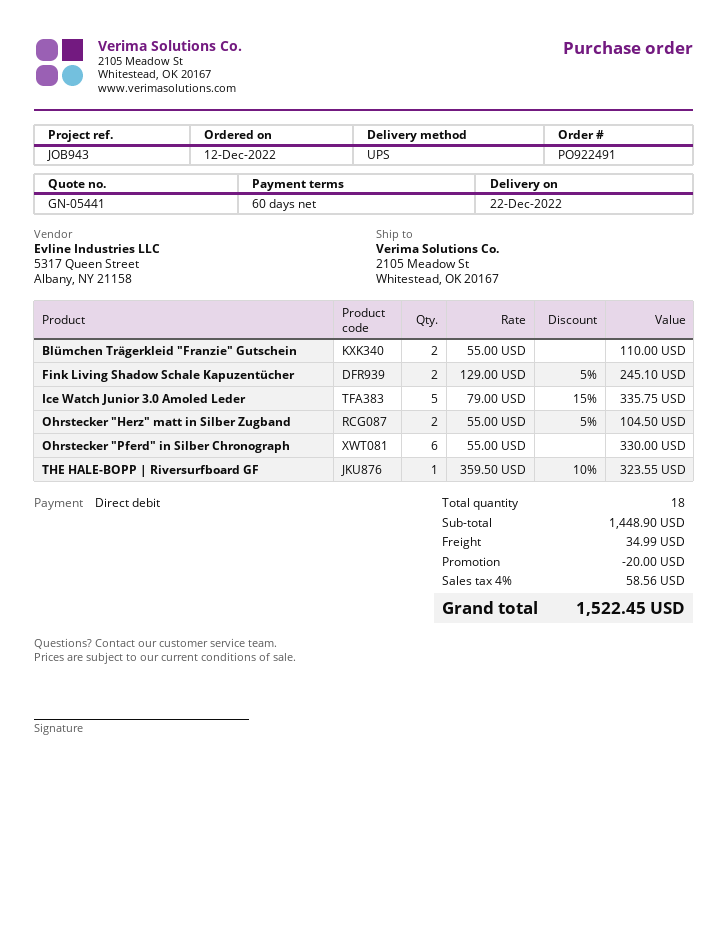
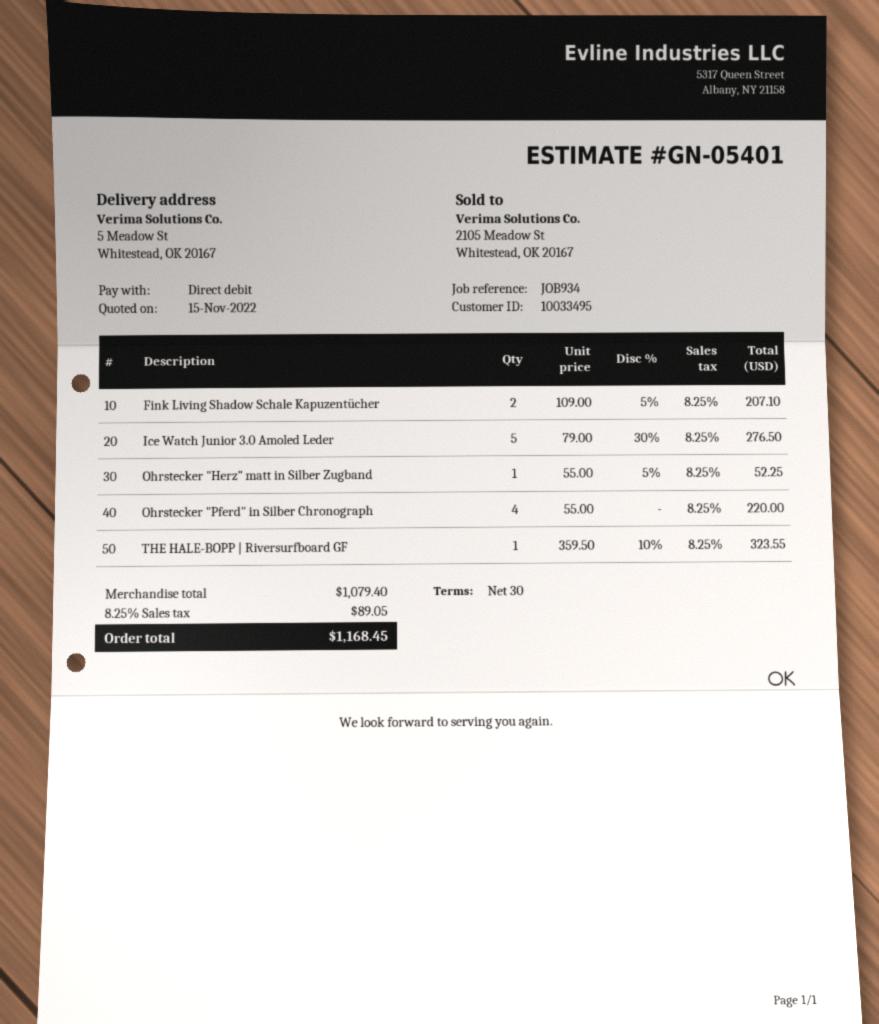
quote number: GN-05441 -> GN-05401
payment terms: 60 days -> 30 days
reference: JOB943 -> JOB934
ship to: 2105 Meadow St, Whitestead, OK 20167 -> 5 Meadow St, Whitestead, OK 20167
Blümchen Trägerkleid "Franzie" Gutschein: 2 x 55.00 = 110.00 -> none
Fink Living Shadow Schale Kapuzentücher: 2 x 129.00 - 5% = 245.10 -> 2 x 109.00 - 5% = 207.10
Ice Watch Junior 3.0 Amoled Leder: 5 x 79.00 - 15% = 335.75 -> 5 x 79.00 - 30% = 276.50
Ohrstecker "Herz" matt in Silber Zugband: 2 x 55.00 - 5% = 104.50 -> 1 x 55.00 - 5% = 52.25
Ohrstecker "Pferd" in Silber Chronograph: 6 x 55.00 = 330.00 -> 4 x 55.00 = 220.00
subtotal: 1448.90 -> 1079.40
discount: 20.00 -> none
shipping: 34.99 -> none
tax: 4% = 58.56 -> 8.25% = 89.05
total: 1522.45 -> 1168.45

